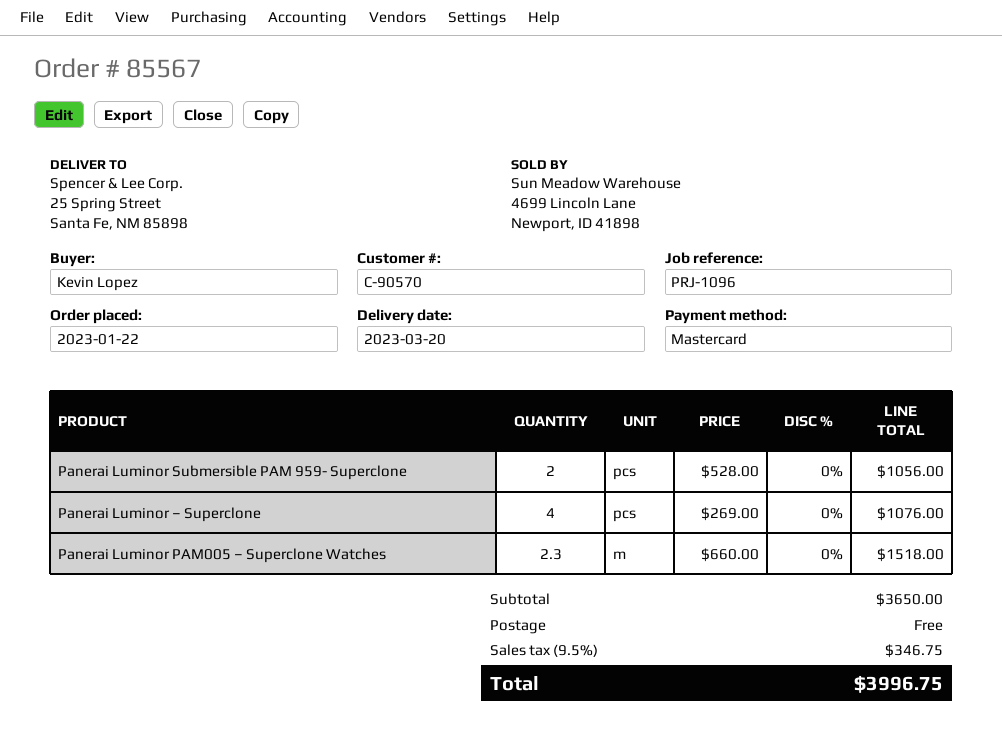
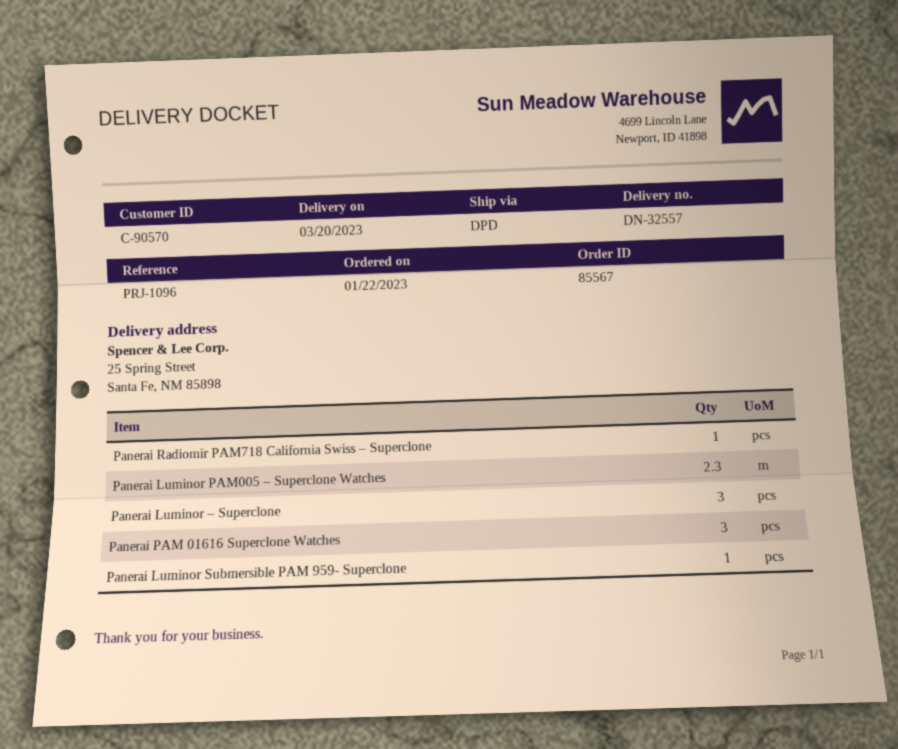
Panerai Luminor Submersible PAM 959- Superclone: 2 -> 1
Panerai Luminor – Superclone: 4 -> 3
Panerai Radiomir PAM718 California Swiss – Superclone: none -> 1
Panerai PAM 01616 Superclone Watches: none -> 3

